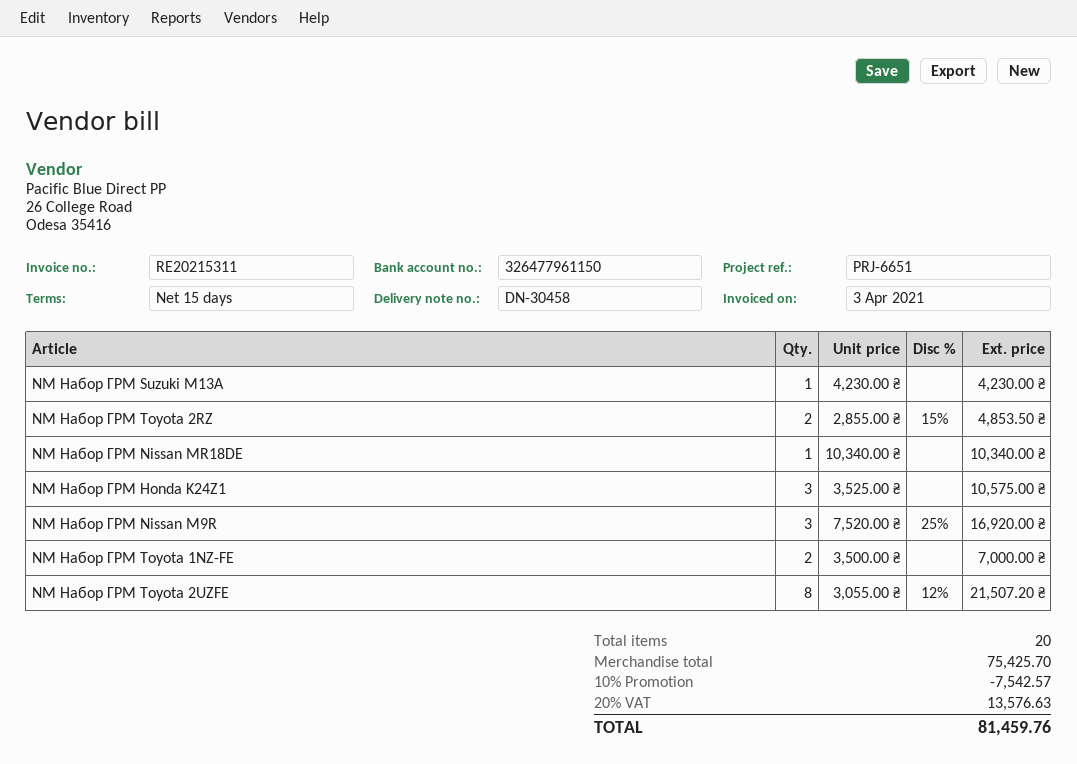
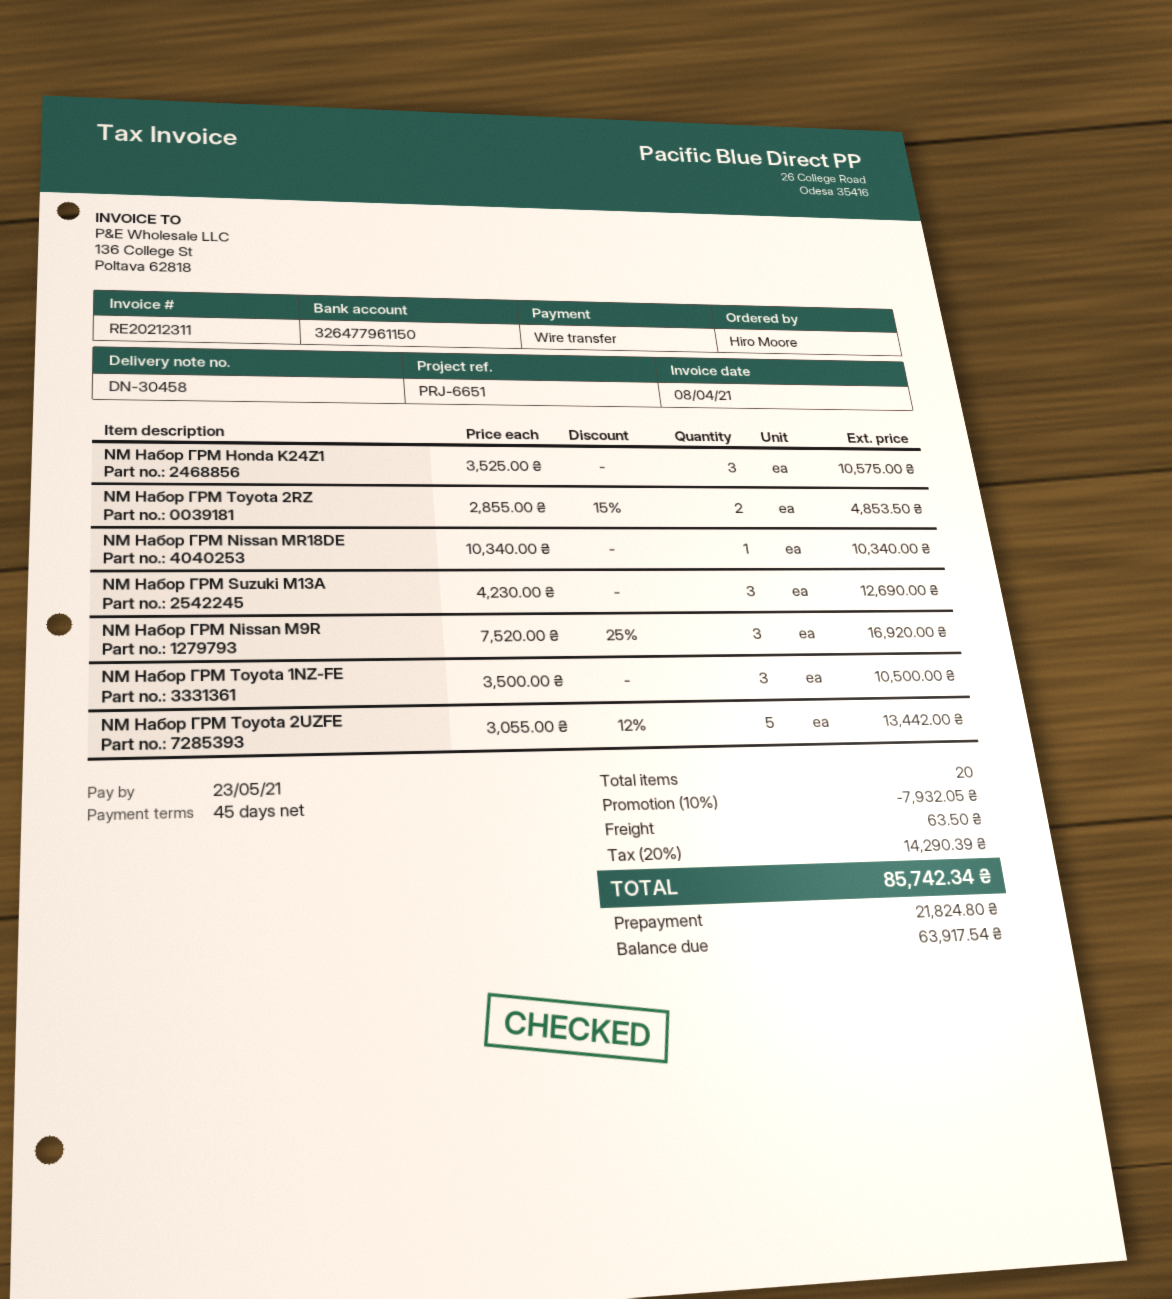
invoice number: RE20215311 -> RE20212311
invoice date: 2021-04-03 -> 2021-04-08
payment terms: 15 days -> 45 days
NM Набор ГРМ Suzuki M13A: 1 x 4230.00 = 4230.00 -> 3 x 4230.00 = 12690.00
NM Набор ГРМ Toyota 1NZ-FE: 2 x 3500.00 = 7000.00 -> 3 x 3500.00 = 10500.00
NM Набор ГРМ Toyota 2UZFE: 8 x 3055.00 - 12% = 21507.20 -> 5 x 3055.00 - 12% = 13442.00
discount: 10% = 7542.57 -> 10% = 7932.05
shipping: none -> 63.50
tax: 20% = 13576.63 -> 20% = 14290.39
total: 81459.76 -> 85742.34

